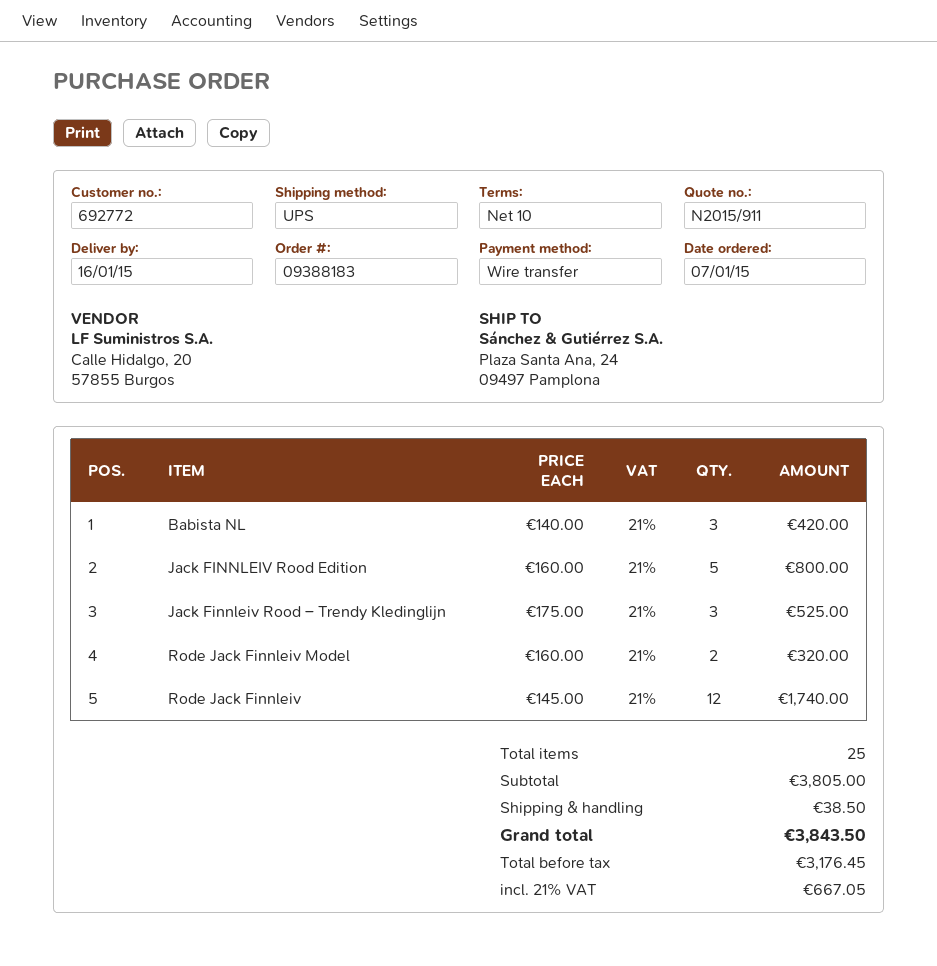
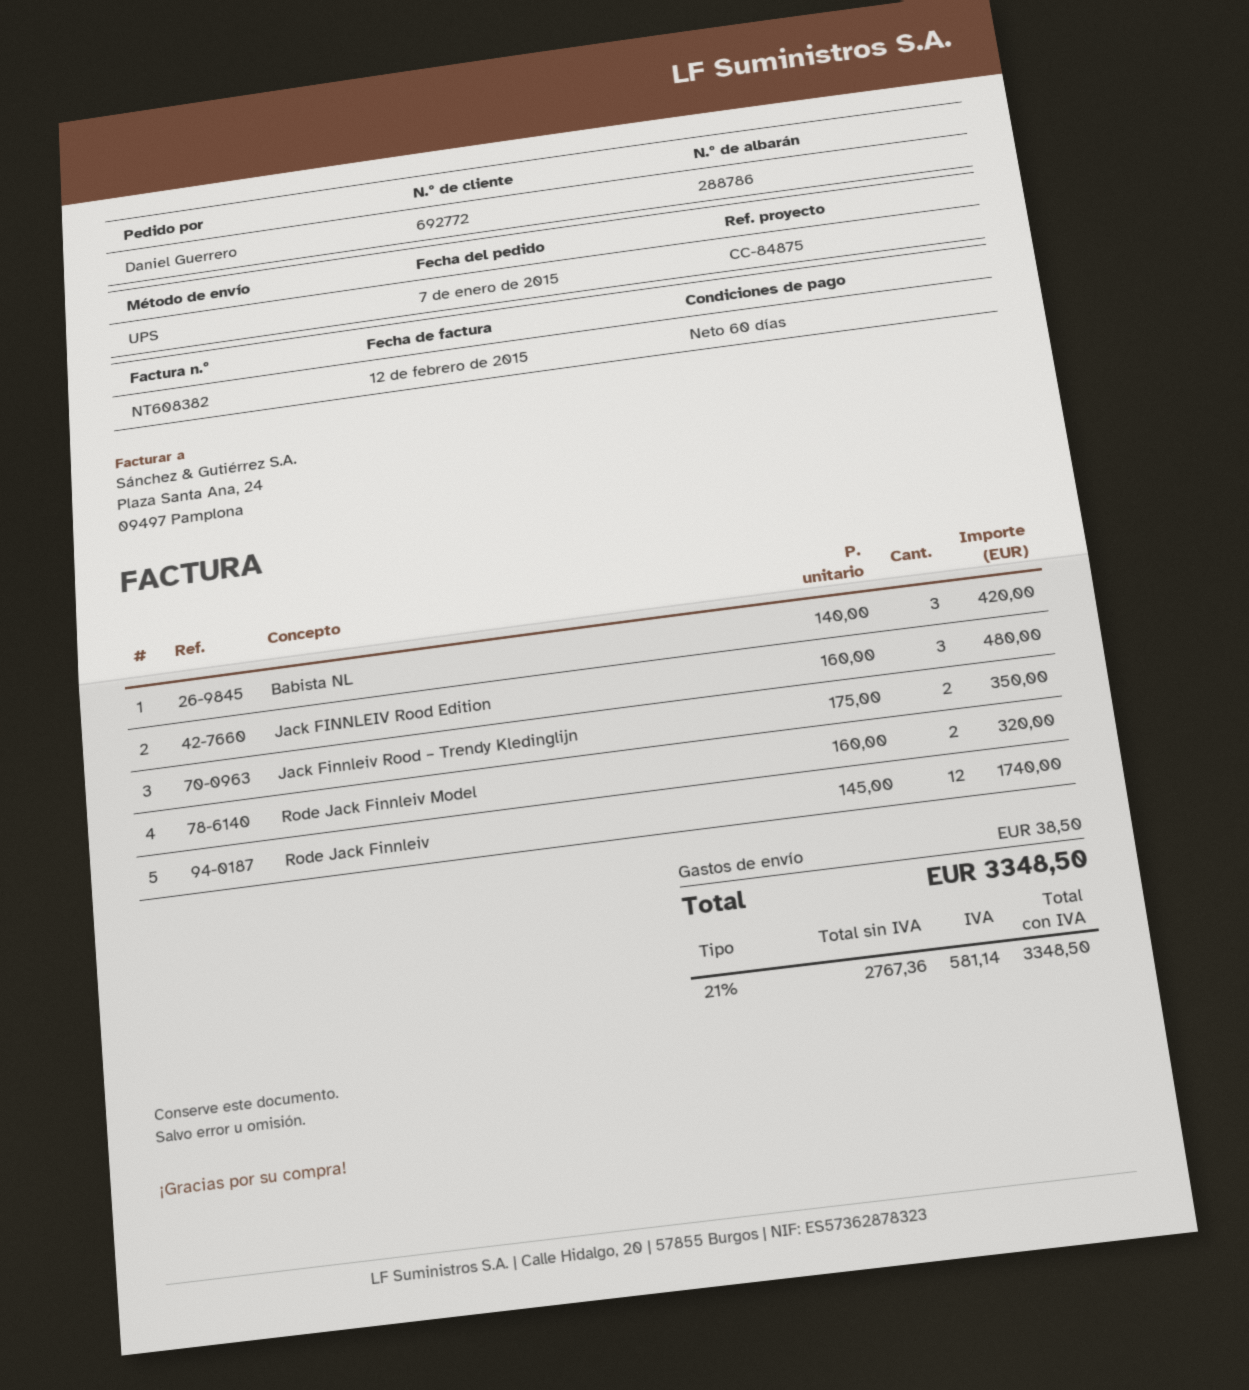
payment terms: 10 days -> 60 days
Jack FINNLEIV Rood Edition: 5 x 160.00 = 800.00 -> 3 x 160.00 = 480.00
Jack Finnleiv Rood – Trendy Kledinglijn: 3 x 175.00 = 525.00 -> 2 x 175.00 = 350.00
net: 3176.45 -> 2767.36
tax: 21% = 667.05 -> 21% = 581.14
total: 3843.50 -> 3348.50

